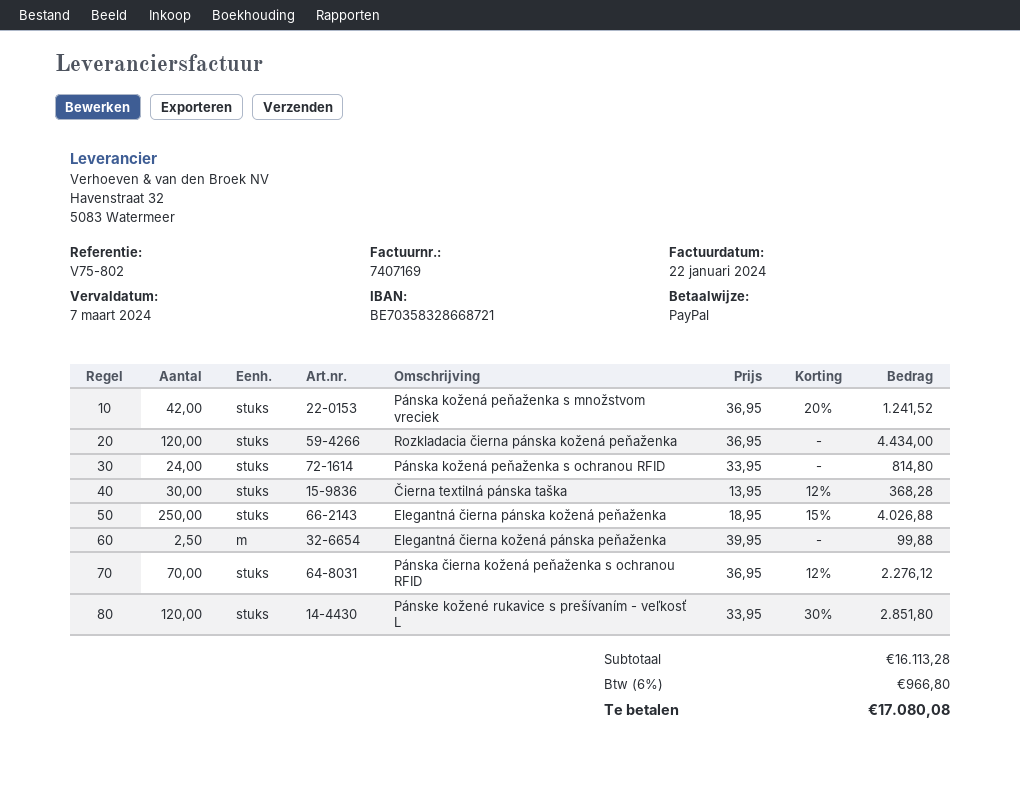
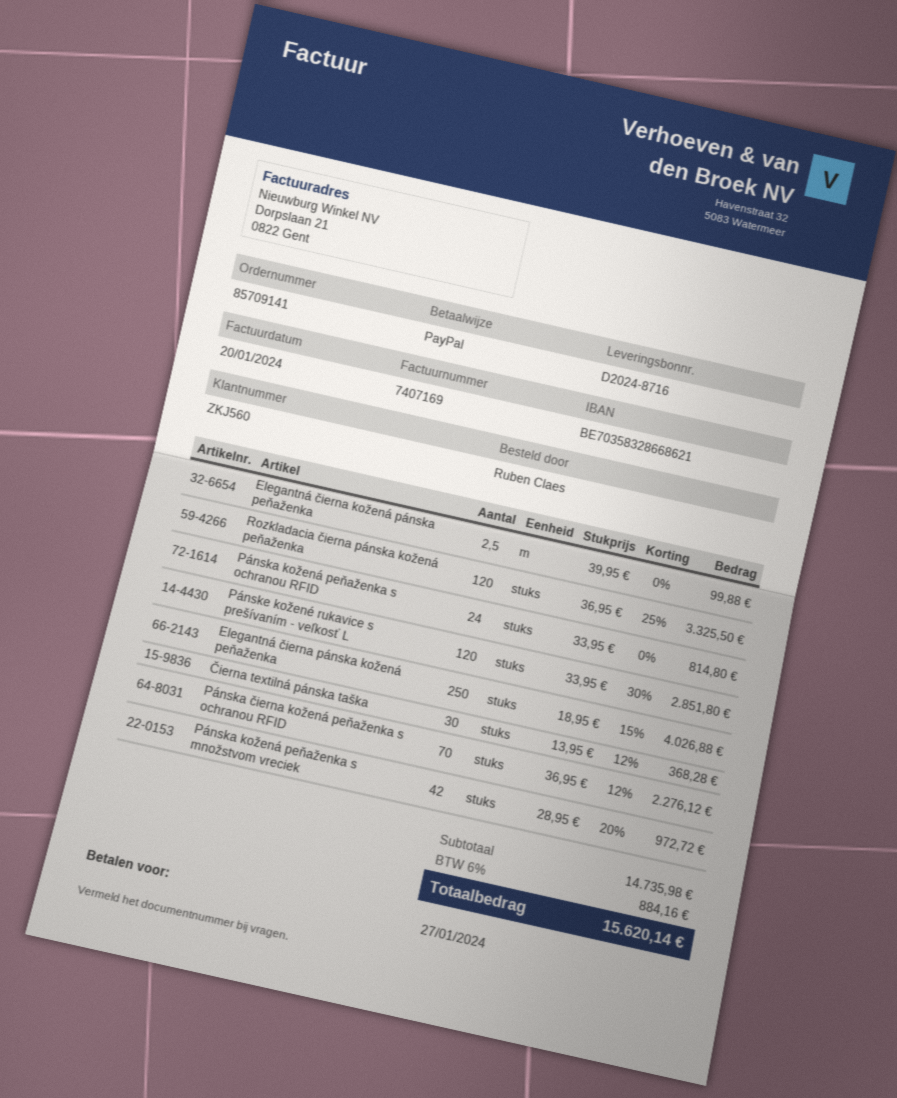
invoice date: 2024-01-22 -> 2024-01-20
due date: 2024-03-07 -> 2024-01-27
bank account: BE70358328668721 -> BE70358328668621
Pánska kožená peňaženka s množstvom vreciek: 42 x 36.95 - 20% = 1241.52 -> 42 x 28.95 - 20% = 972.72
Rozkladacia čierna pánska kožená peňaženka: 120 x 36.95 = 4434.00 -> 120 x 36.95 - 25% = 3325.50
subtotal: 16113.28 -> 14735.98
tax: 6% = 966.80 -> 6% = 884.16
total: 17080.08 -> 15620.14

